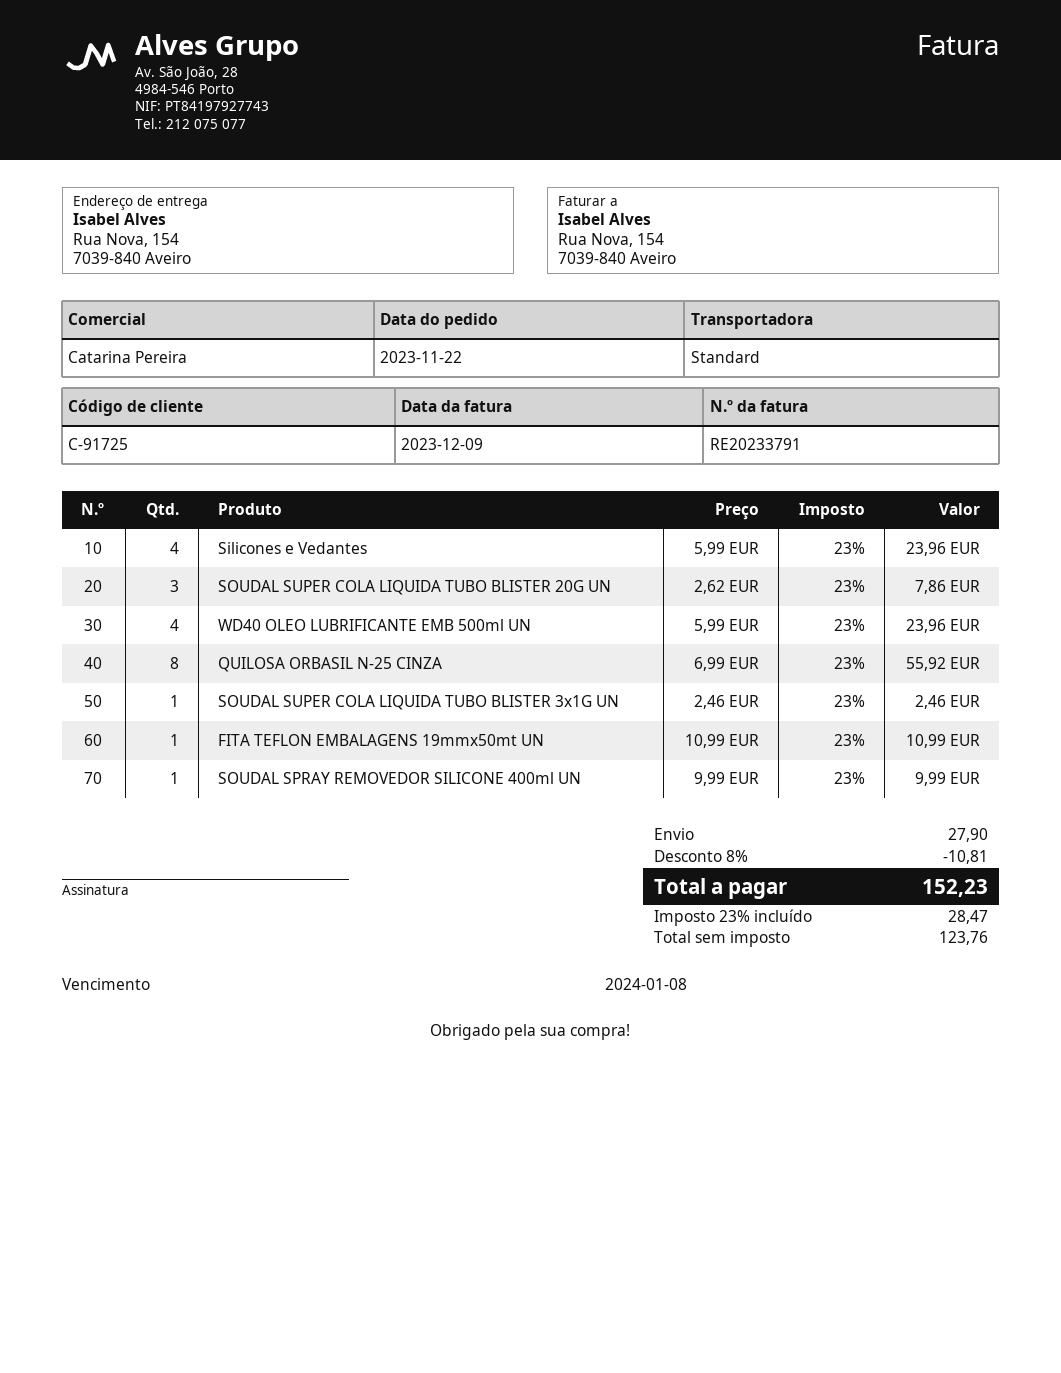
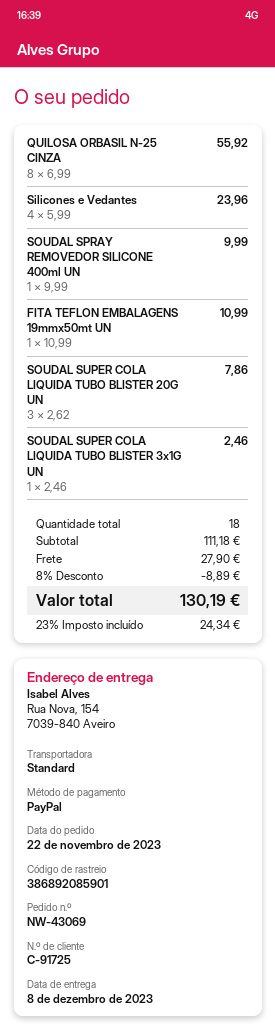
WD40 OLEO LUBRIFICANTE EMB 500ml UN: 4 x 5.99 = 23.96 -> none
discount: 8% = 10.81 -> 8% = 8.89
tax: 23% = 28.47 -> 23% = 24.34
total: 152.23 -> 130.19

